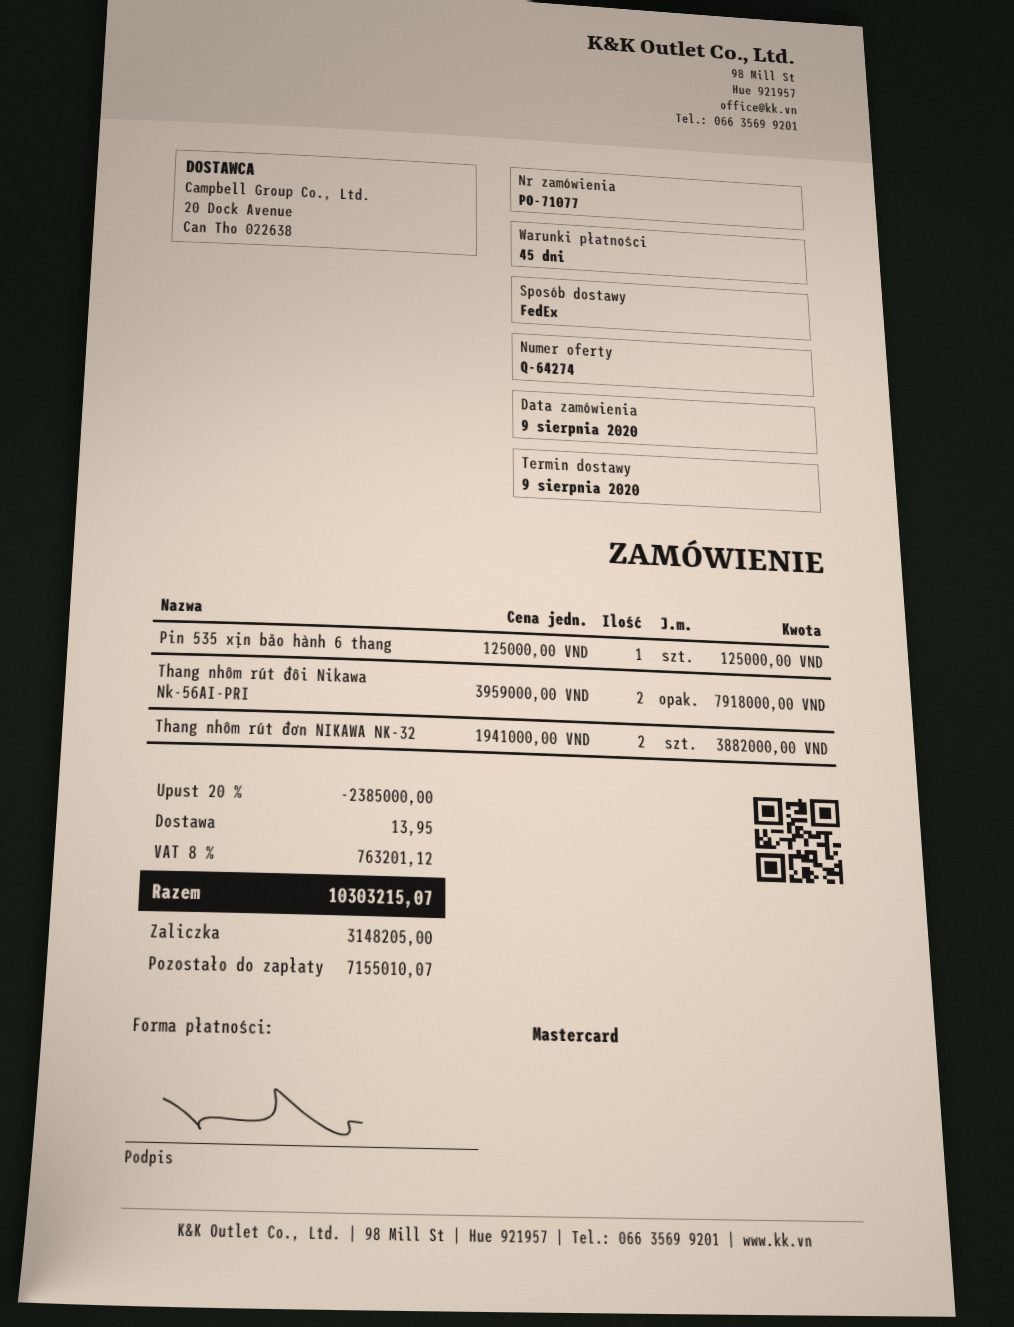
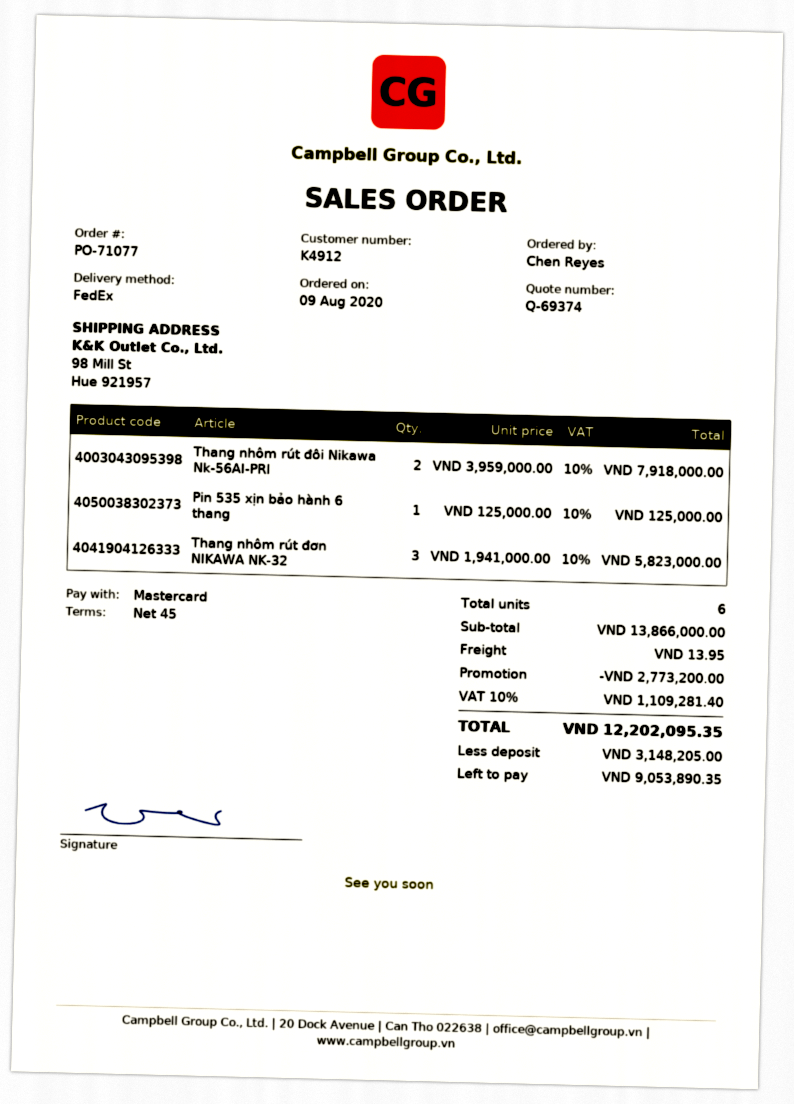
quote number: Q-64274 -> Q-69374
Thang nhôm rút đơn NIKAWA NK-32: 2 x 1941000.00 = 3882000.00 -> 3 x 1941000.00 = 5823000.00
discount: 2385000.00 -> 2773200.00
tax: 8% = 763201.12 -> 10% = 1109281.40
total: 10303215.07 -> 12202095.35
balance: 7155010.07 -> 9053890.35

